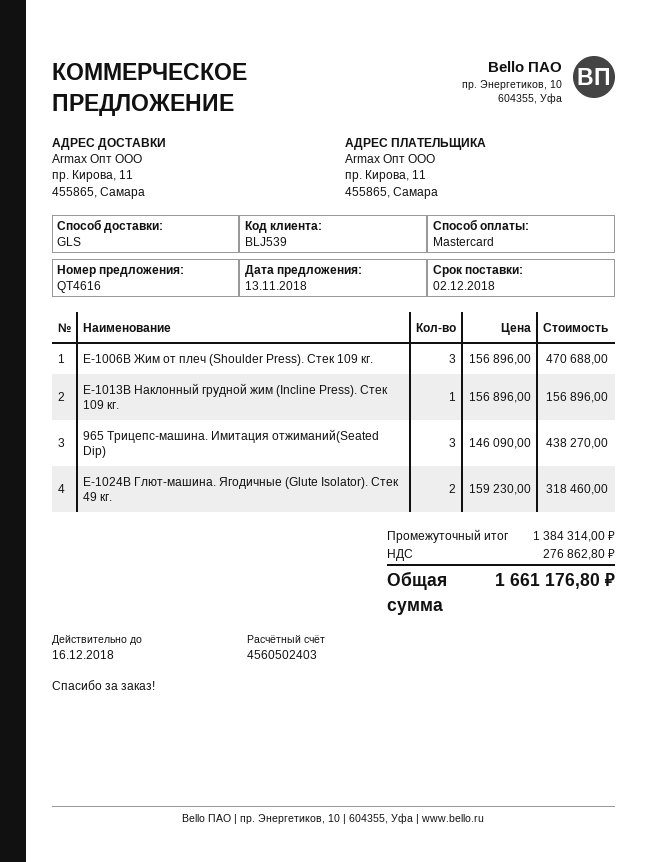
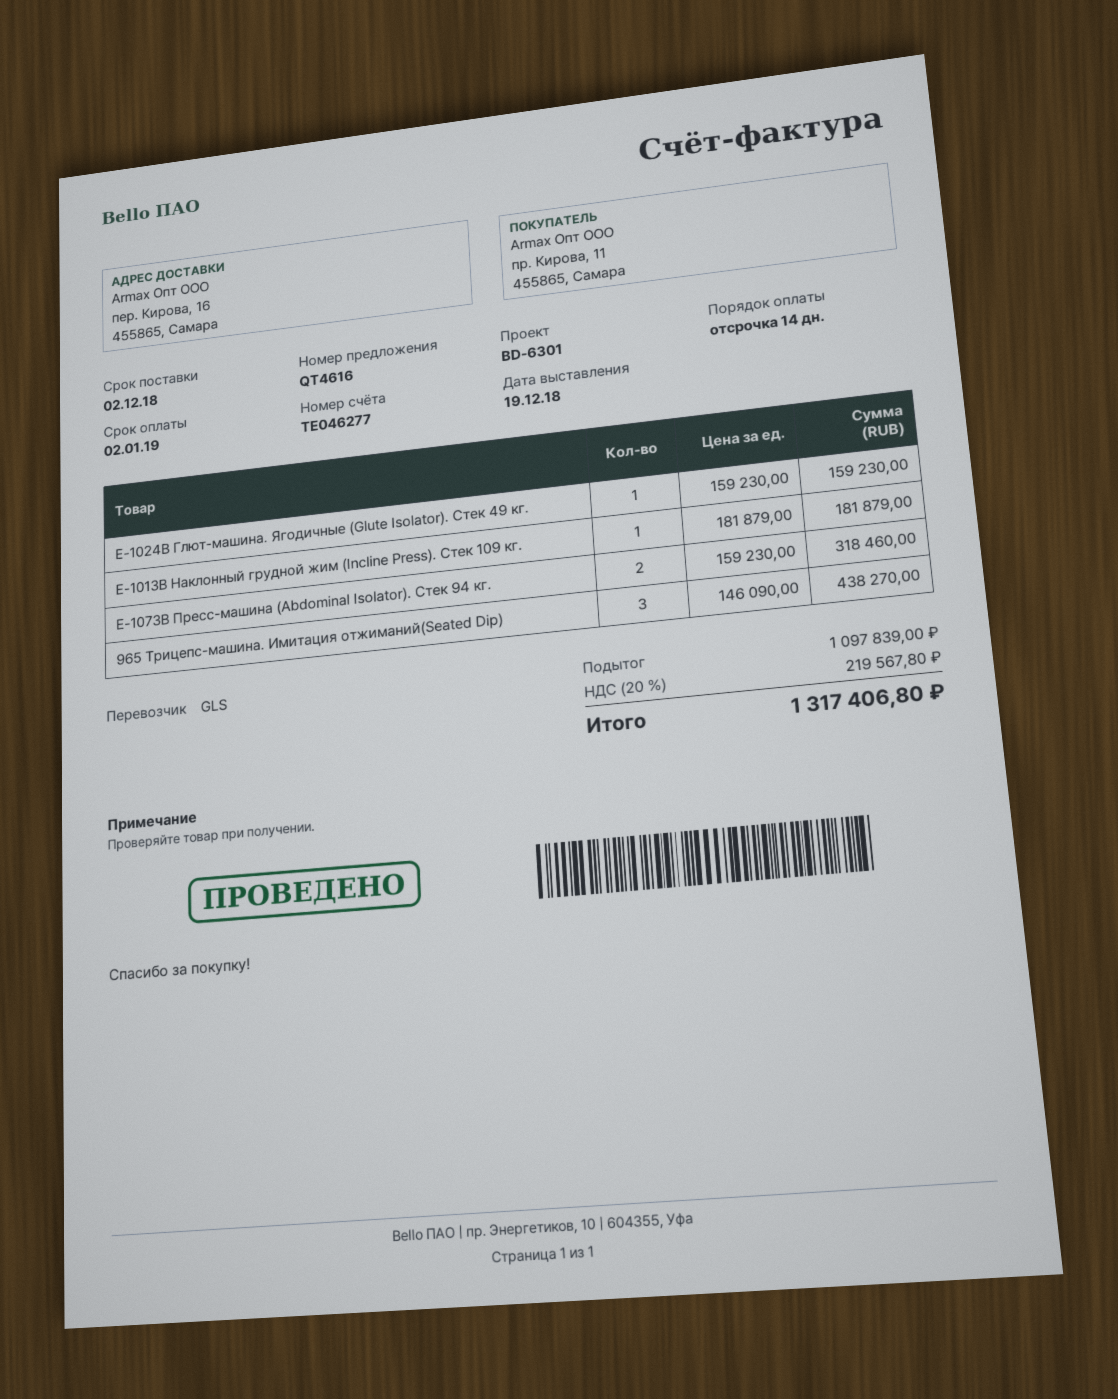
ship to: пр. Кирова, 11, 455865, Самара -> пер. Кирова, 16, 455865, Самара
E-1006В Жим от плеч (Shoulder Press). Стек 109 кг.: 3 x 156896.00 = 470688.00 -> none
E-1013В Наклонный грудной жим (Incline Press). Стек 109 кг.: 1 x 156896.00 = 156896.00 -> 1 x 181879.00 = 181879.00
E-1024В Глют-машина. Ягодичные (Glute Isolator). Стек 49 кг.: 2 x 159230.00 = 318460.00 -> 1 x 159230.00 = 159230.00
E-1073В Пресс-машина (Abdominal Isolator). Стек 94 кг.: none -> 2 x 159230.00 = 318460.00
subtotal: 1384314.00 -> 1097839.00
tax: 276862.80 -> 219567.80
total: 1661176.80 -> 1317406.80

